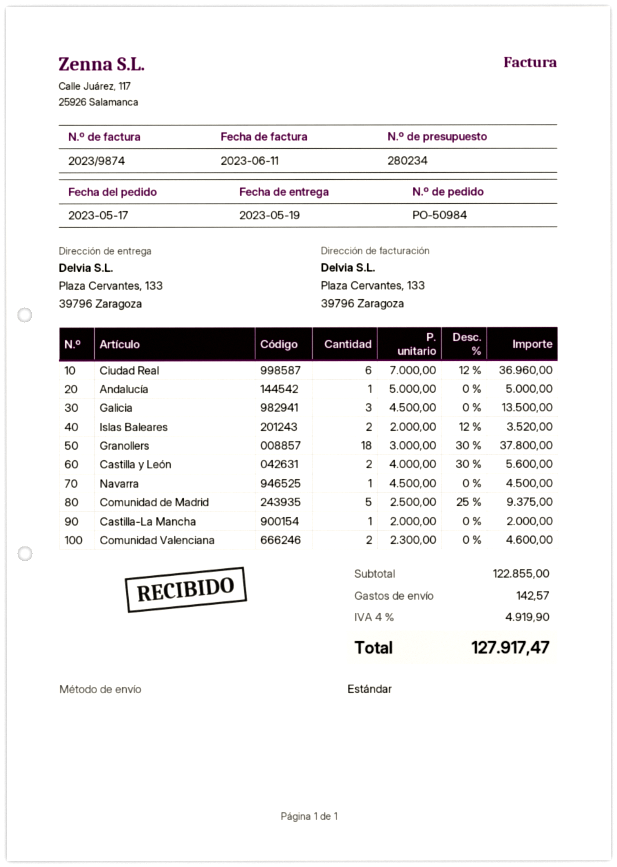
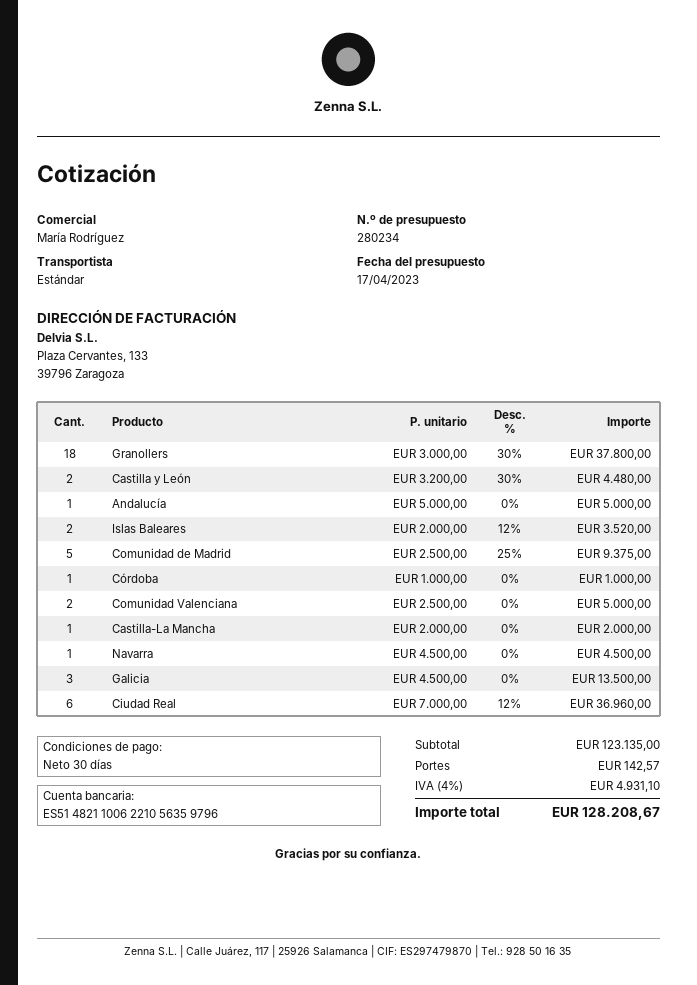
Castilla y León: 2 x 4000.00 - 30% = 5600.00 -> 2 x 3200.00 - 30% = 4480.00
Comunidad Valenciana: 2 x 2300.00 = 4600.00 -> 2 x 2500.00 = 5000.00
Córdoba: none -> 1 x 1000.00 = 1000.00
subtotal: 122855.00 -> 123135.00
tax: 4% = 4919.90 -> 4% = 4931.10
total: 127917.47 -> 128208.67

